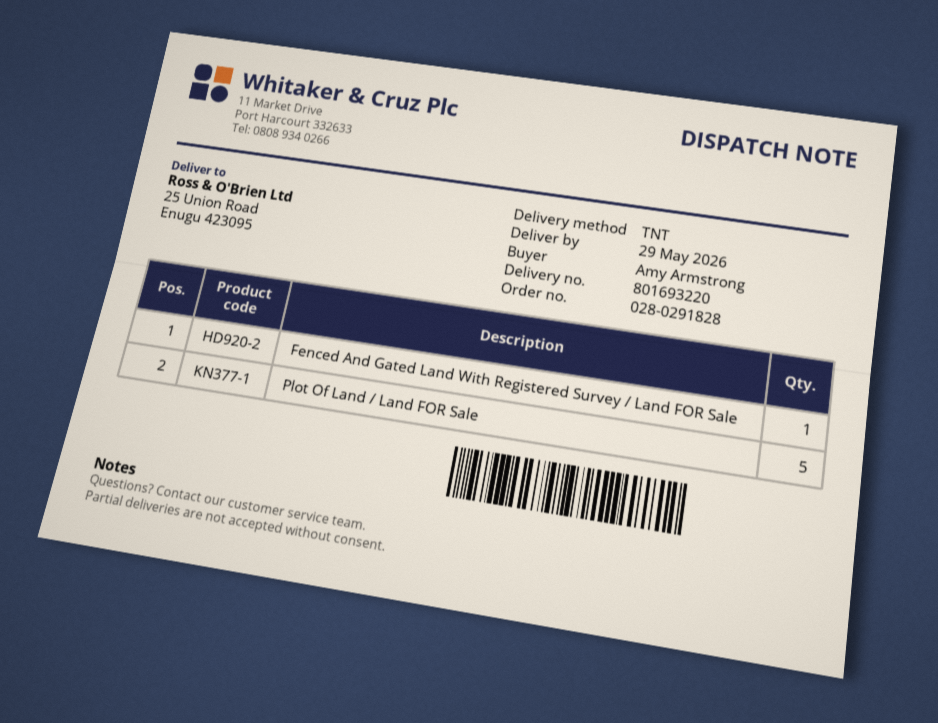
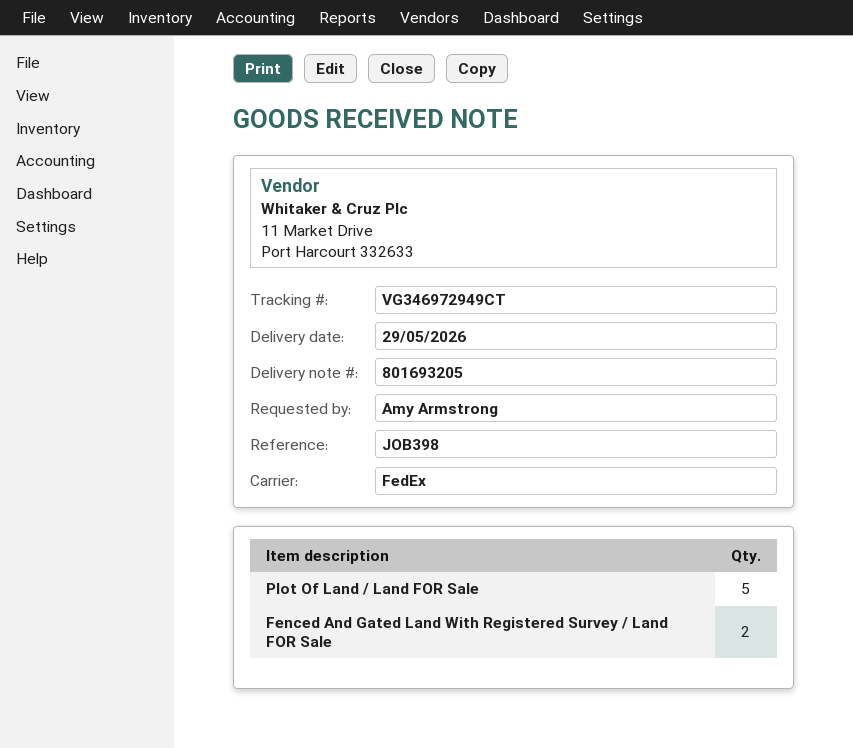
delivery note number: 801693220 -> 801693205
shipping method: TNT -> FedEx
Fenced And Gated Land With Registered Survey / Land FOR Sale: 1 -> 2

